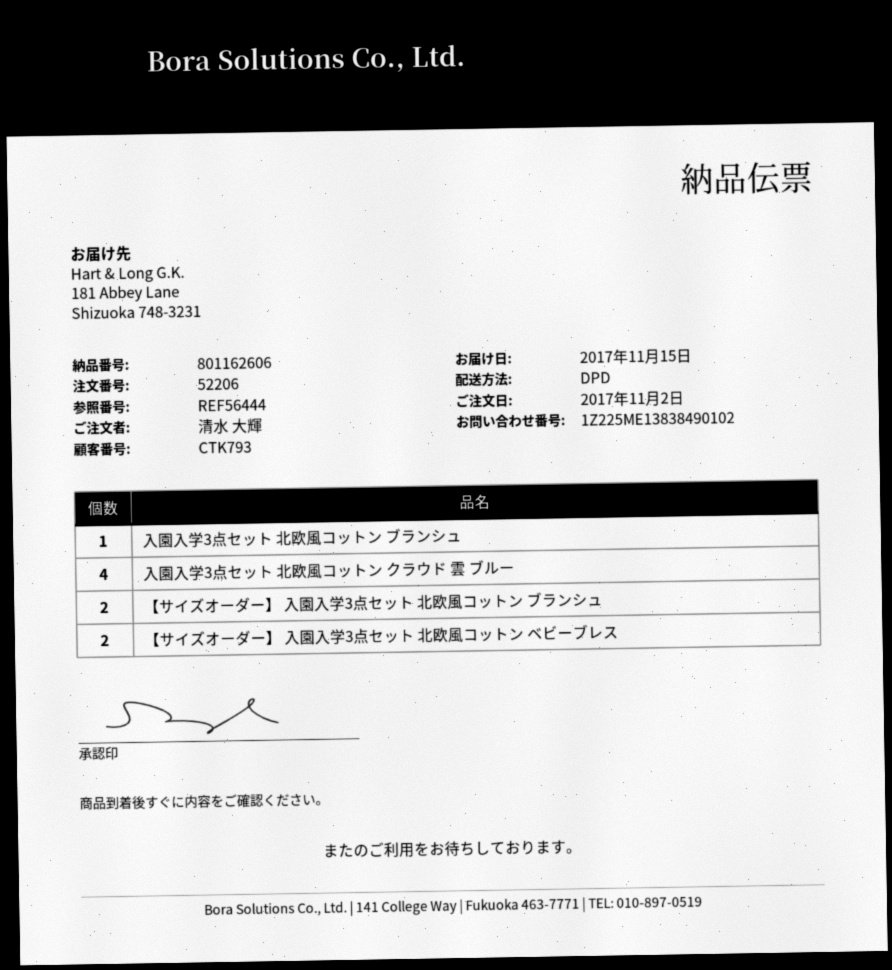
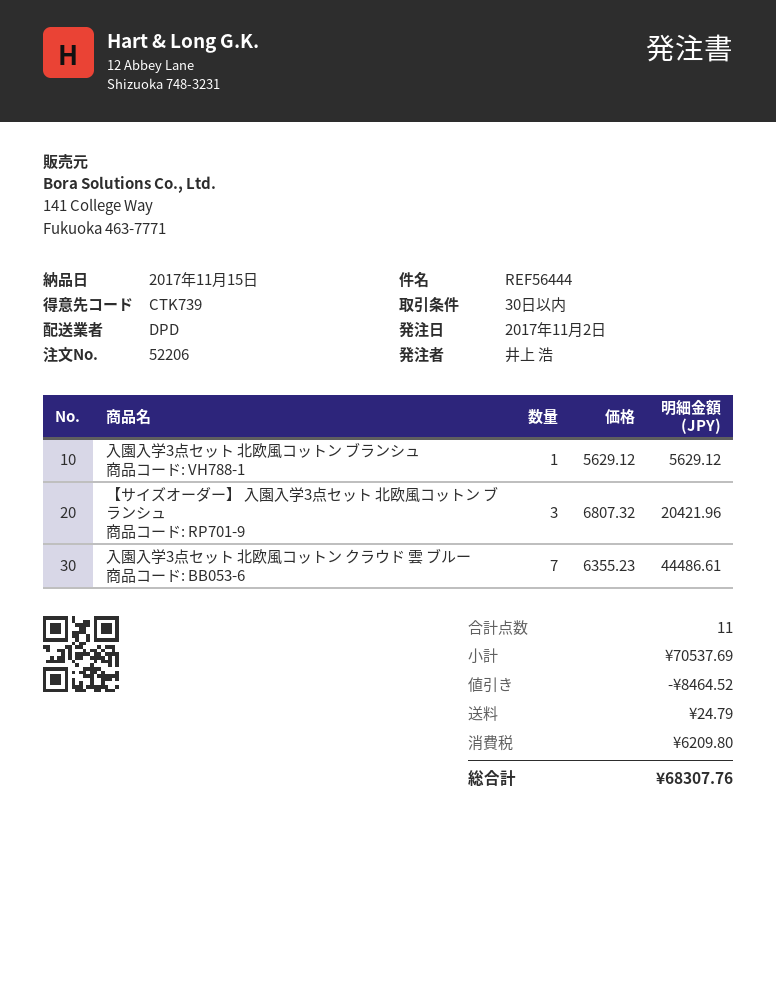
customer number: CTK793 -> CTK739
ordered by: 清水 大輝 -> 井上 浩
入園入学3点セット 北欧風コットン クラウド 雲 ブルー: 4 -> 7
【サイズオーダー】 入園入学3点セット 北欧風コットン ブランシュ: 2 -> 3
【サイズオーダー】 入園入学3点セット 北欧風コットン ベビーブレス: 2 -> none

